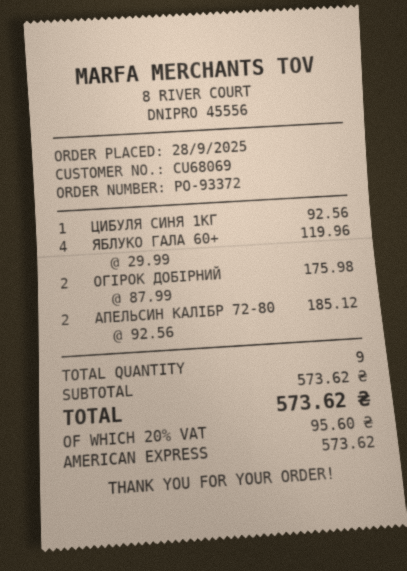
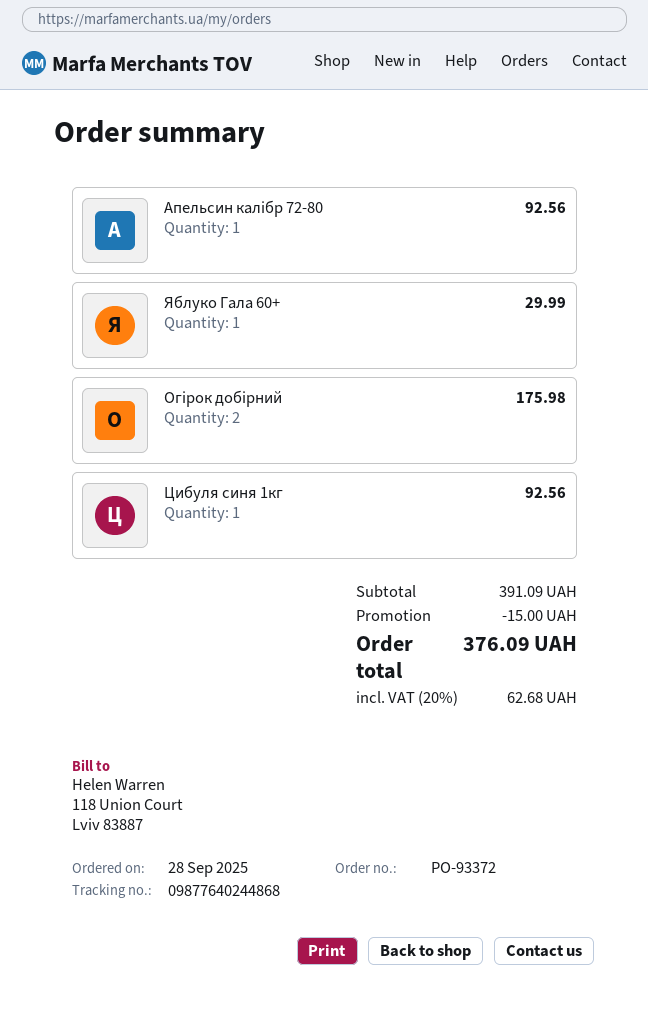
ЯБЛУКО ГАЛА 60+: 4 for 119.96 -> 1 for 29.99
АПЕЛЬСИН КАЛІБР 72-80: 2 for 185.12 -> 1 for 92.56
subtotal: 573.62 -> 391.09
discount: none -> 15.00
tax: 20% = 95.60 -> 20% = 62.68
total: 573.62 -> 376.09

